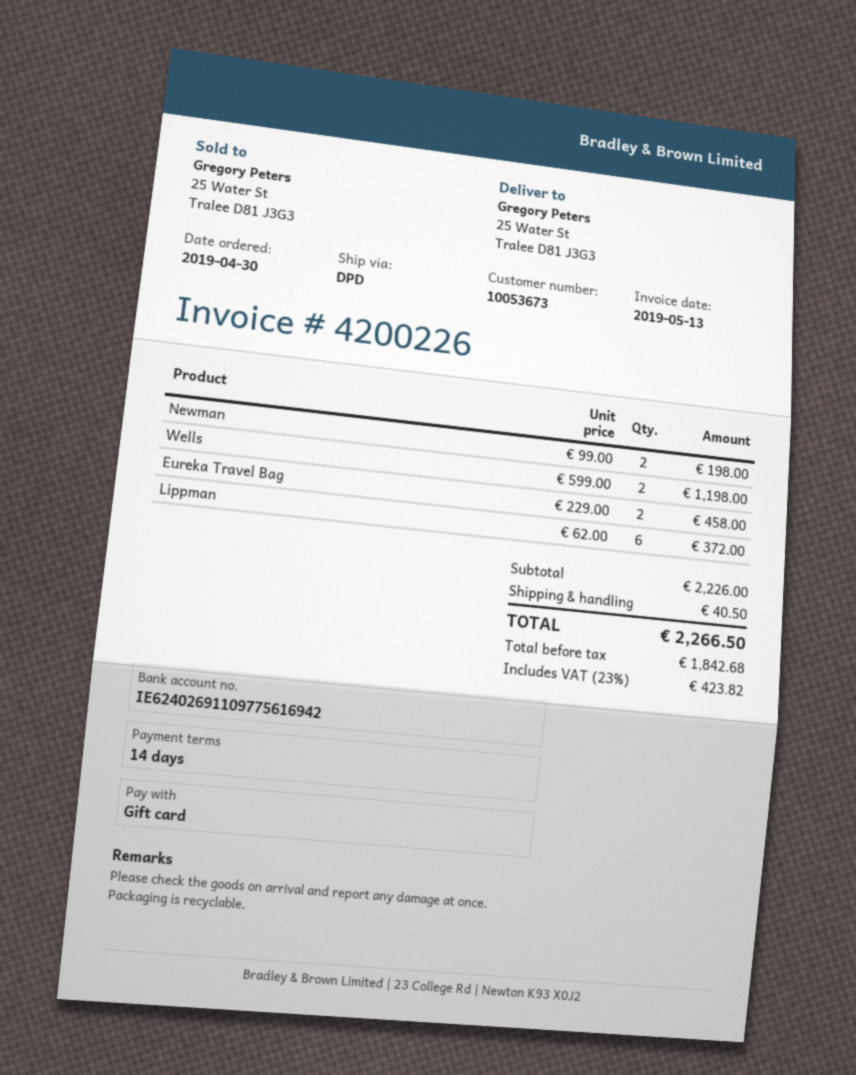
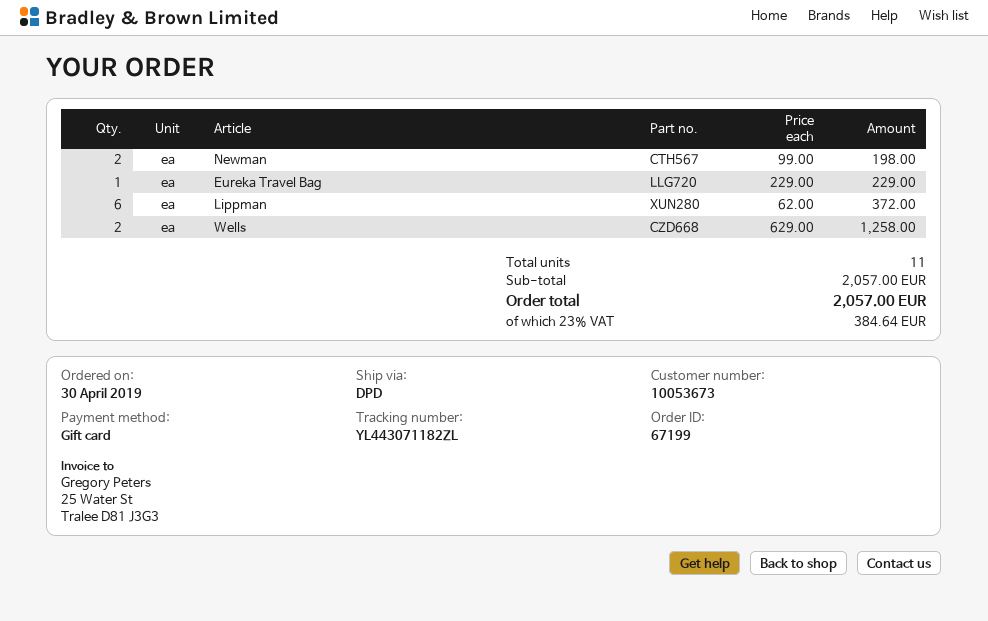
Wells: 2 x 599.00 = 1198.00 -> 2 x 629.00 = 1258.00
Eureka Travel Bag: 2 x 229.00 = 458.00 -> 1 x 229.00 = 229.00
subtotal: 2226.00 -> 2057.00
shipping: 40.50 -> none
tax: 23% = 423.82 -> 23% = 384.64
total: 2266.50 -> 2057.00

